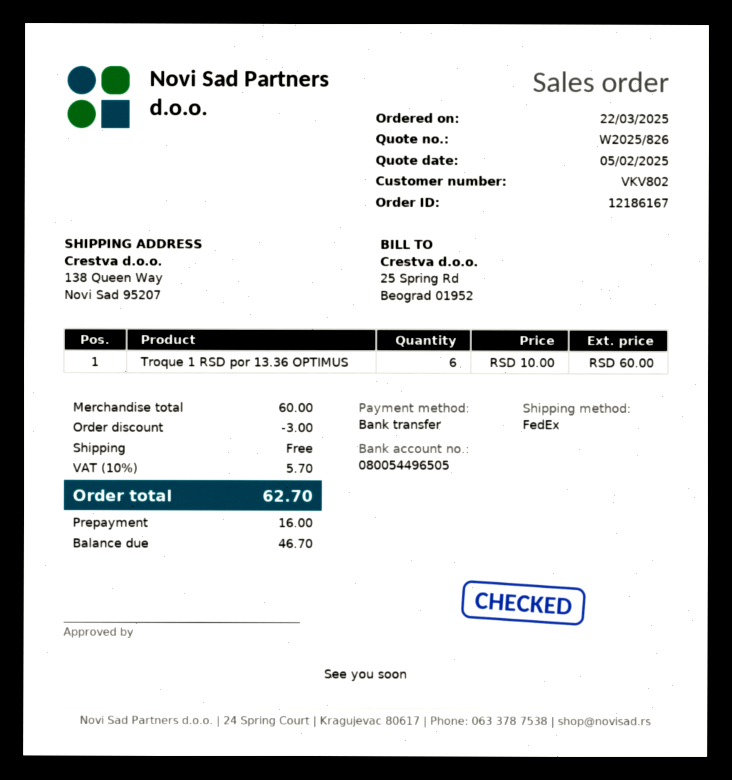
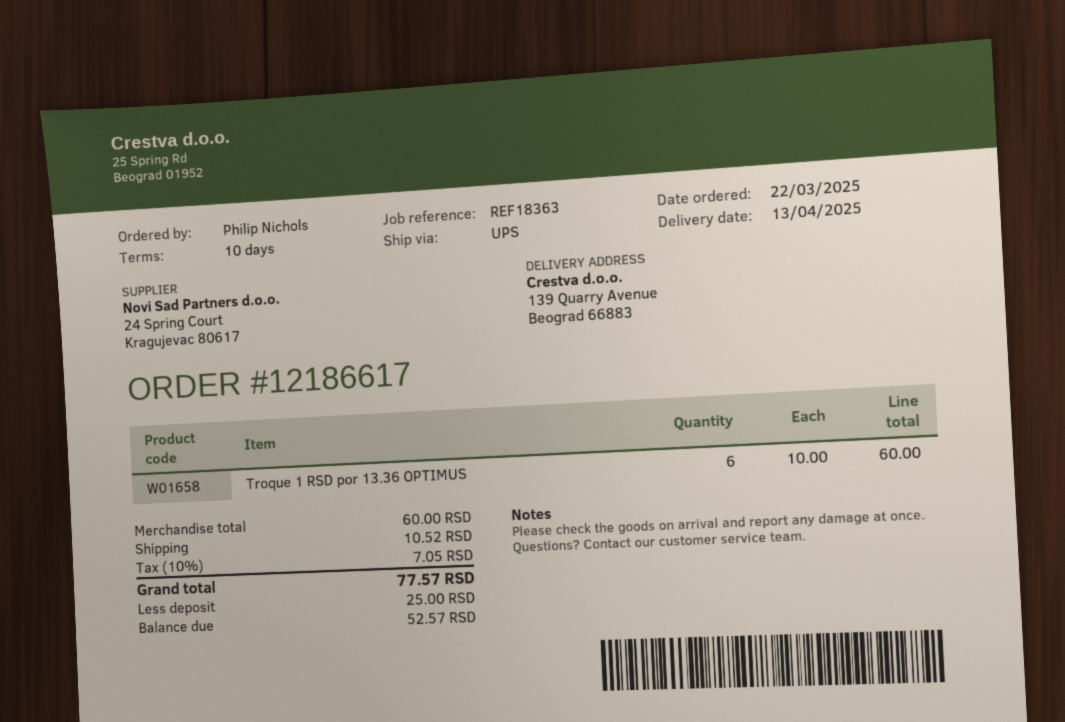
order number: 12186167 -> 12186617
shipping method: FedEx -> UPS
ship to: 138 Queen Way, Novi Sad 95207 -> 139 Quarry Avenue, Beograd 66883
discount: 3.00 -> none
shipping: 0.00 -> 10.52
tax: 10% = 5.70 -> 10% = 7.05
total: 62.70 -> 77.57
deposit: 16.00 -> 25.00
balance: 46.70 -> 52.57

